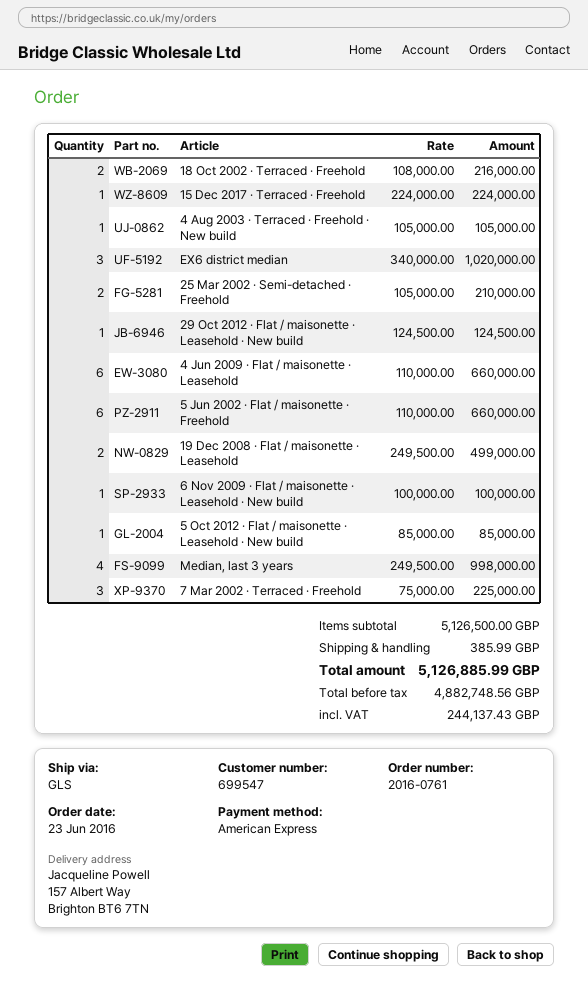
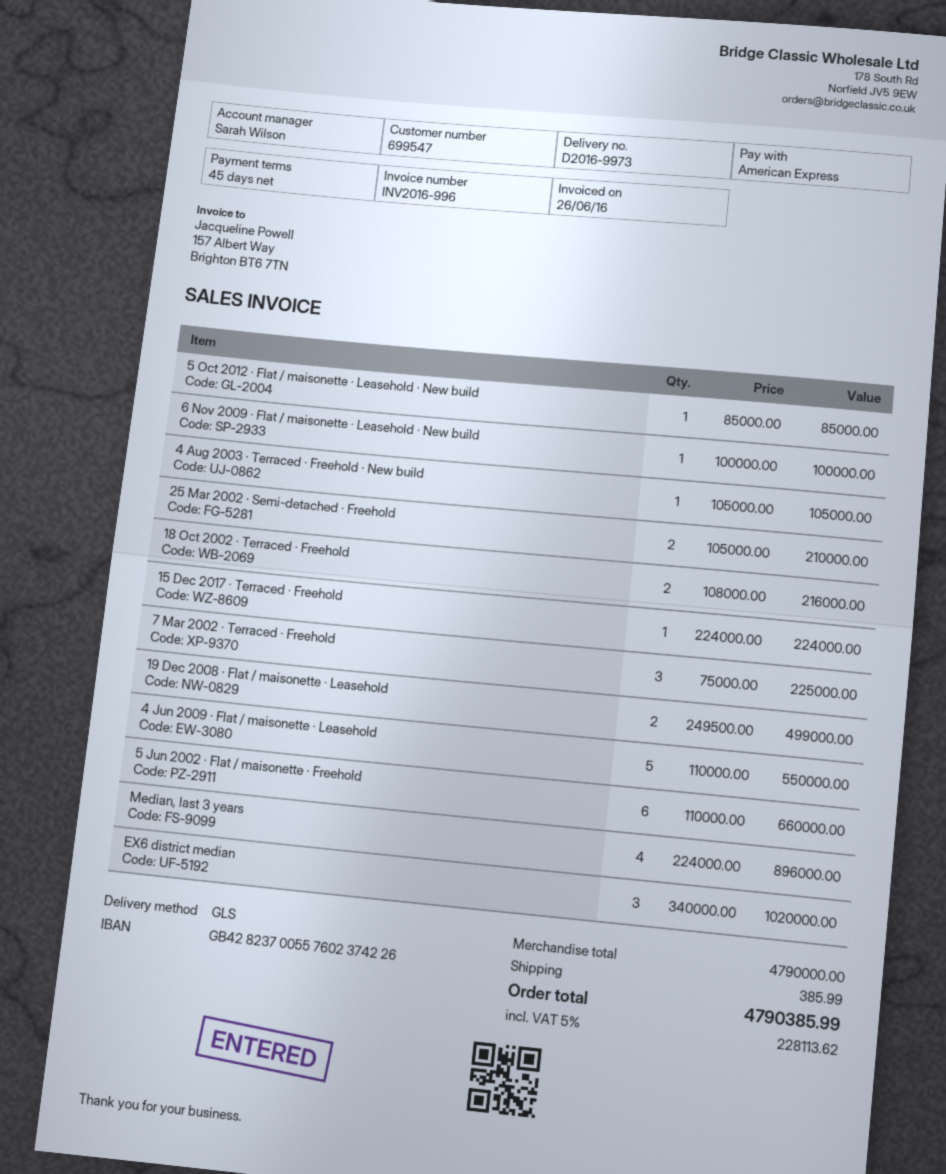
29 Oct 2012 · Flat / maisonette · Leasehold · New build: 1 x 124500.00 = 124500.00 -> none
4 Jun 2009 · Flat / maisonette · Leasehold: 6 x 110000.00 = 660000.00 -> 5 x 110000.00 = 550000.00
Median, last 3 years: 4 x 249500.00 = 998000.00 -> 4 x 224000.00 = 896000.00
subtotal: 5126500.00 -> 4790000.00
tax: 244137.43 -> 228113.62
total: 5126885.99 -> 4790385.99

